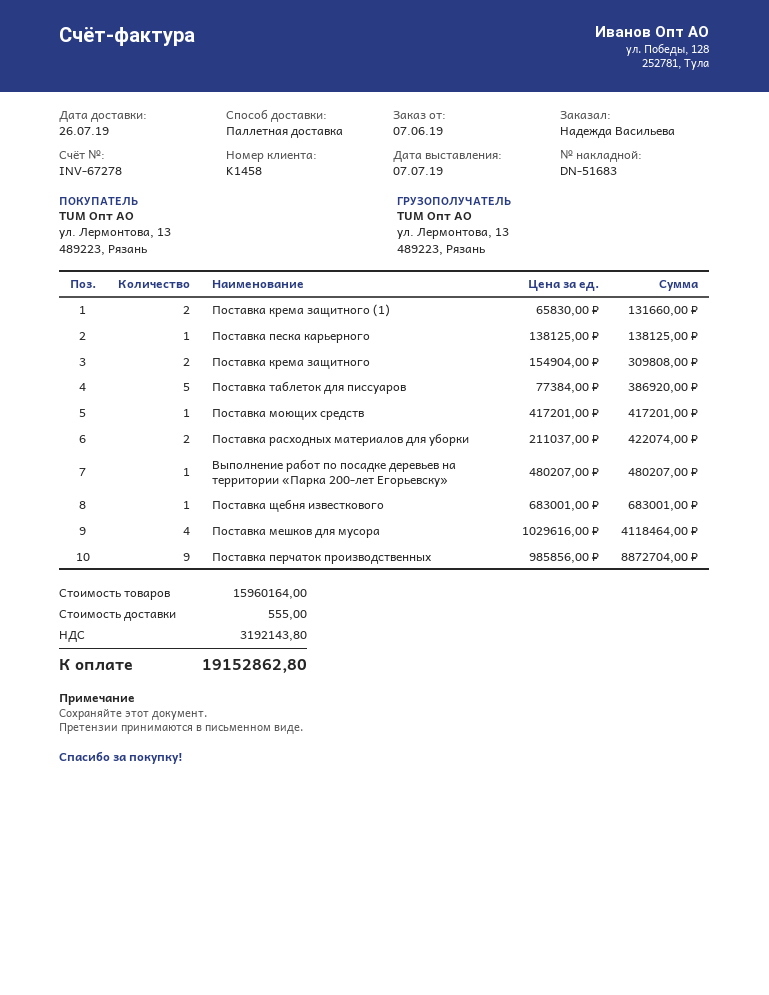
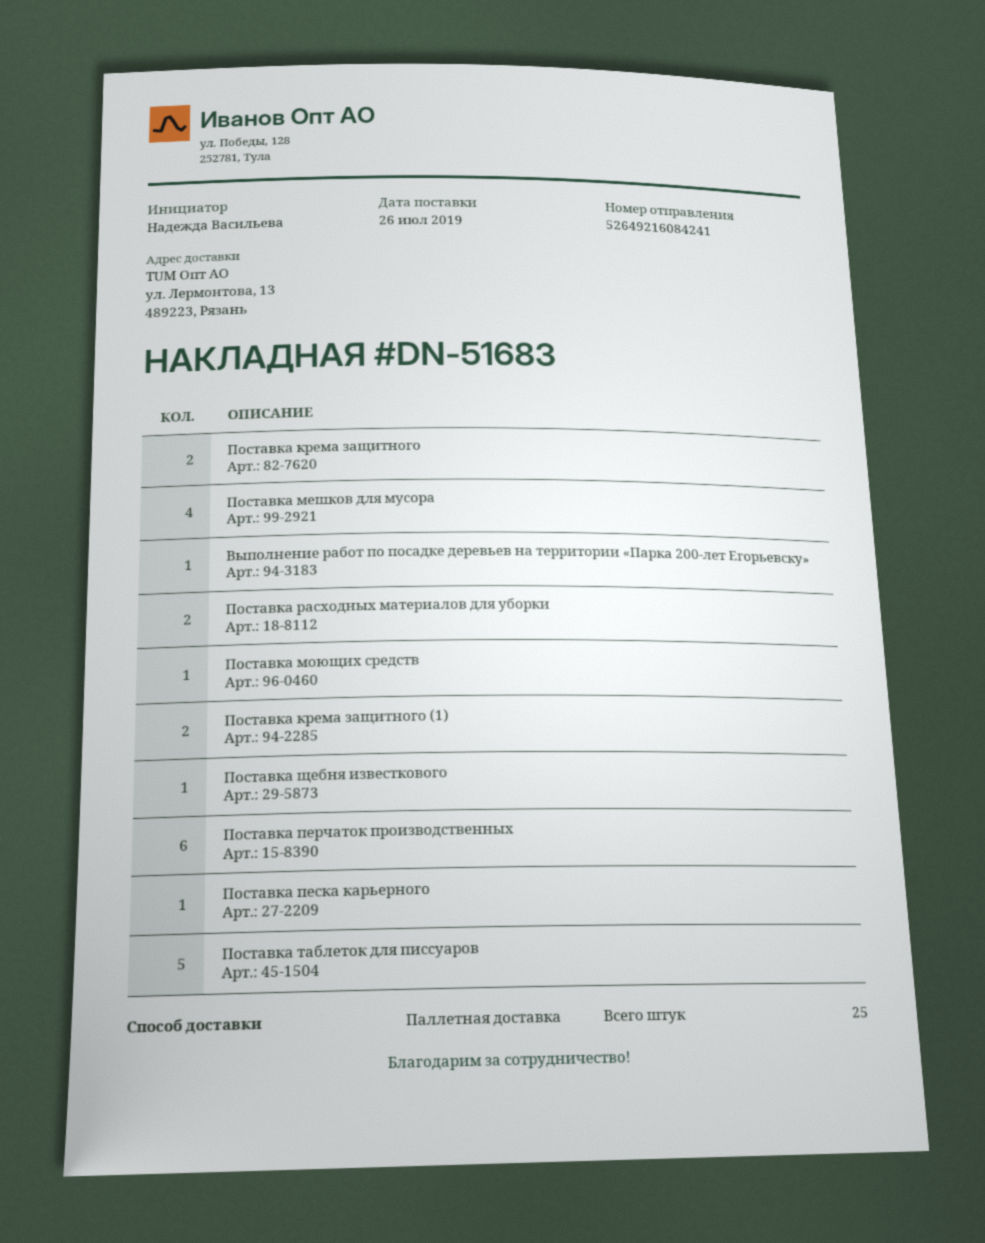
Поставка перчаток производственных: 9 -> 6

